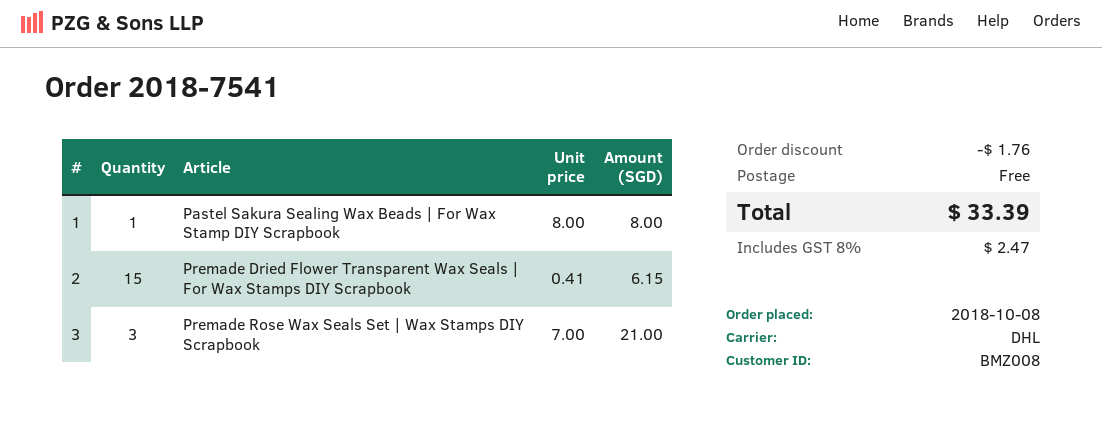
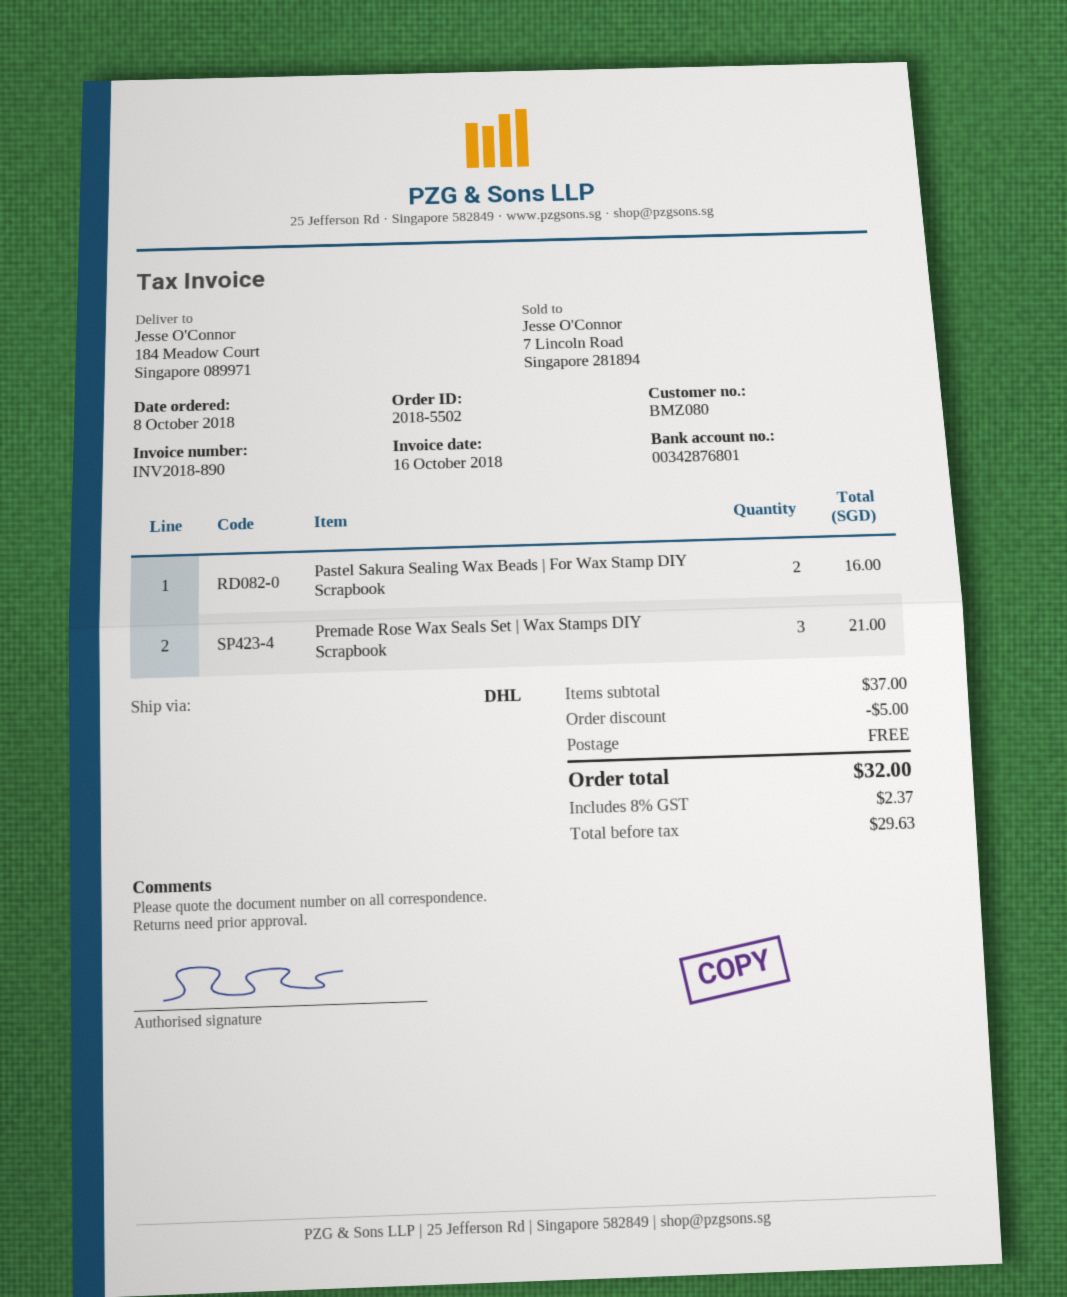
order number: 2018-7541 -> 2018-5502
customer number: BMZ008 -> BMZ080
Pastel Sakura Sealing Wax Beads | For Wax Stamp DIY Scrapbook: 1 for 8.00 -> 2 for 16.00
Premade Dried Flower Transparent Wax Seals | For Wax Stamps DIY Scrapbook: 15 for 6.15 -> none
discount: 1.76 -> 5.00
tax: 8% = 2.47 -> 8% = 2.37
total: 33.39 -> 32.00

